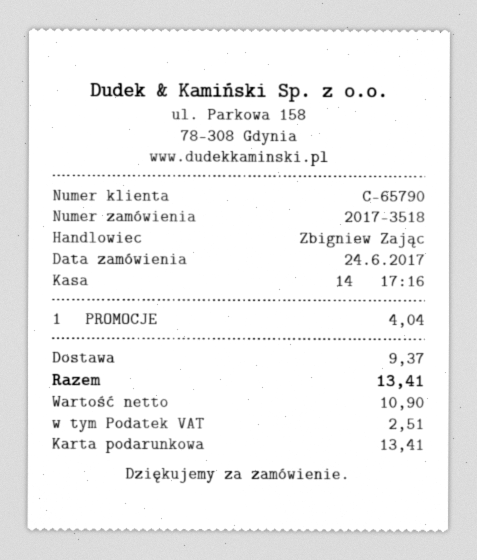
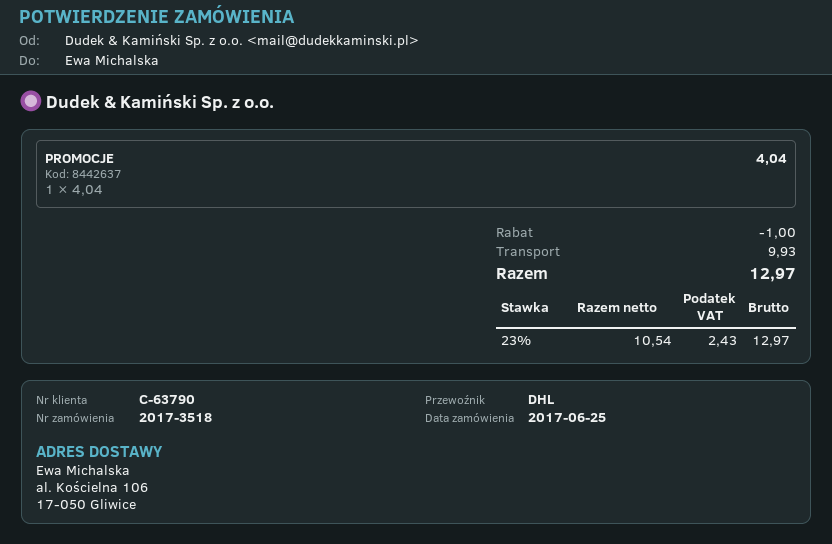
order date: 2017-06-24 -> 2017-06-25
customer number: C-65790 -> C-63790
discount: none -> 1.00
shipping: 9.37 -> 9.93
net: 10.90 -> 10.54
tax: 2.51 -> 2.43
total: 13.41 -> 12.97

